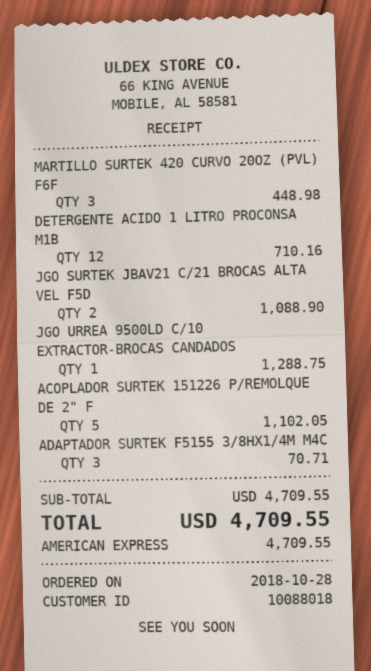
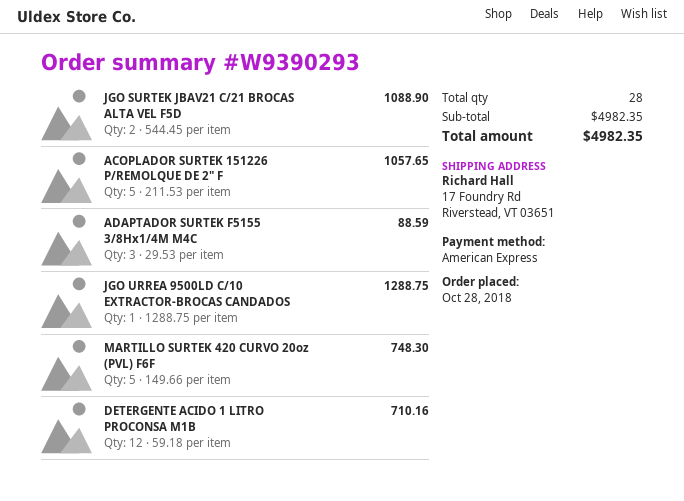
MARTILLO SURTEK 420 CURVO 20OZ (PVL) F6F: 3 for 448.98 -> 5 for 748.30
ACOPLADOR SURTEK 151226 P/REMOLQUE DE 2" F: 5 for 1102.05 -> 5 for 1057.65
ADAPTADOR SURTEK F5155 3/8HX1/4M M4C: 3 for 70.71 -> 3 for 88.59
subtotal: 4709.55 -> 4982.35
total: 4709.55 -> 4982.35

